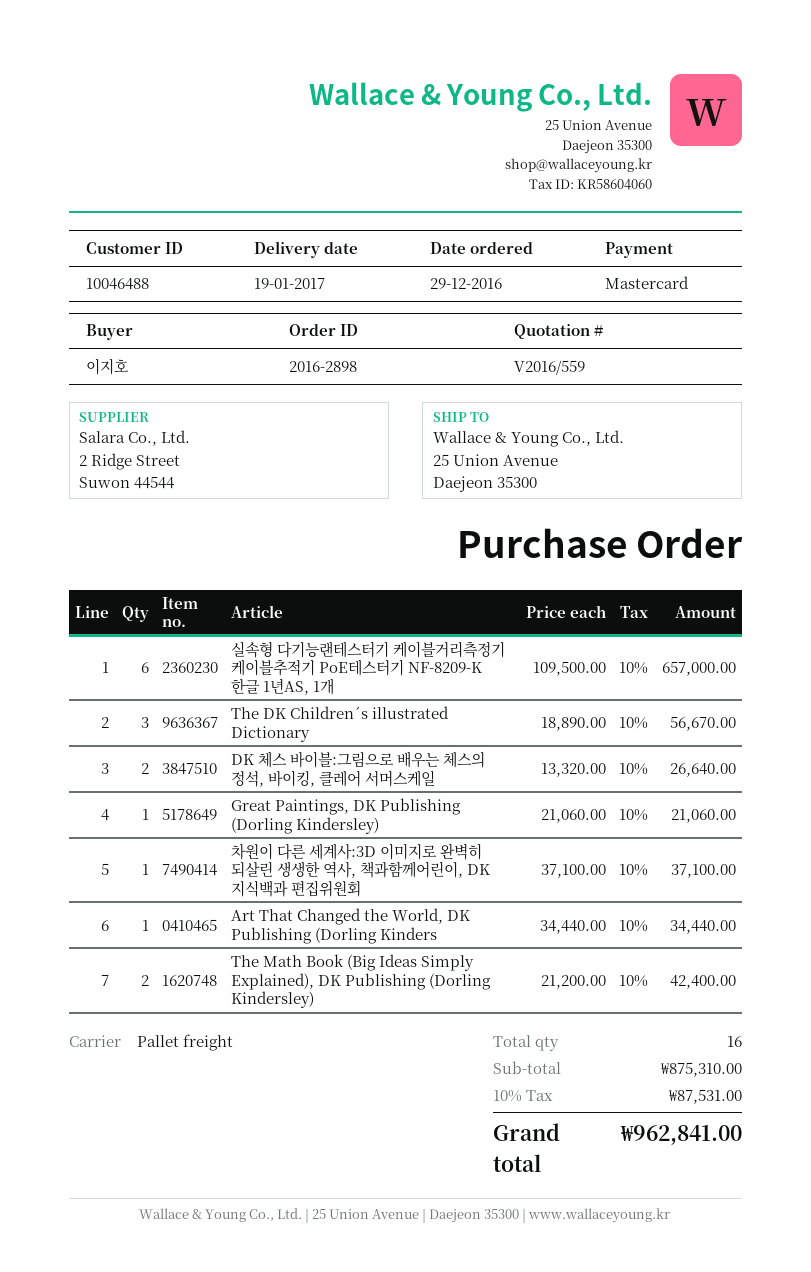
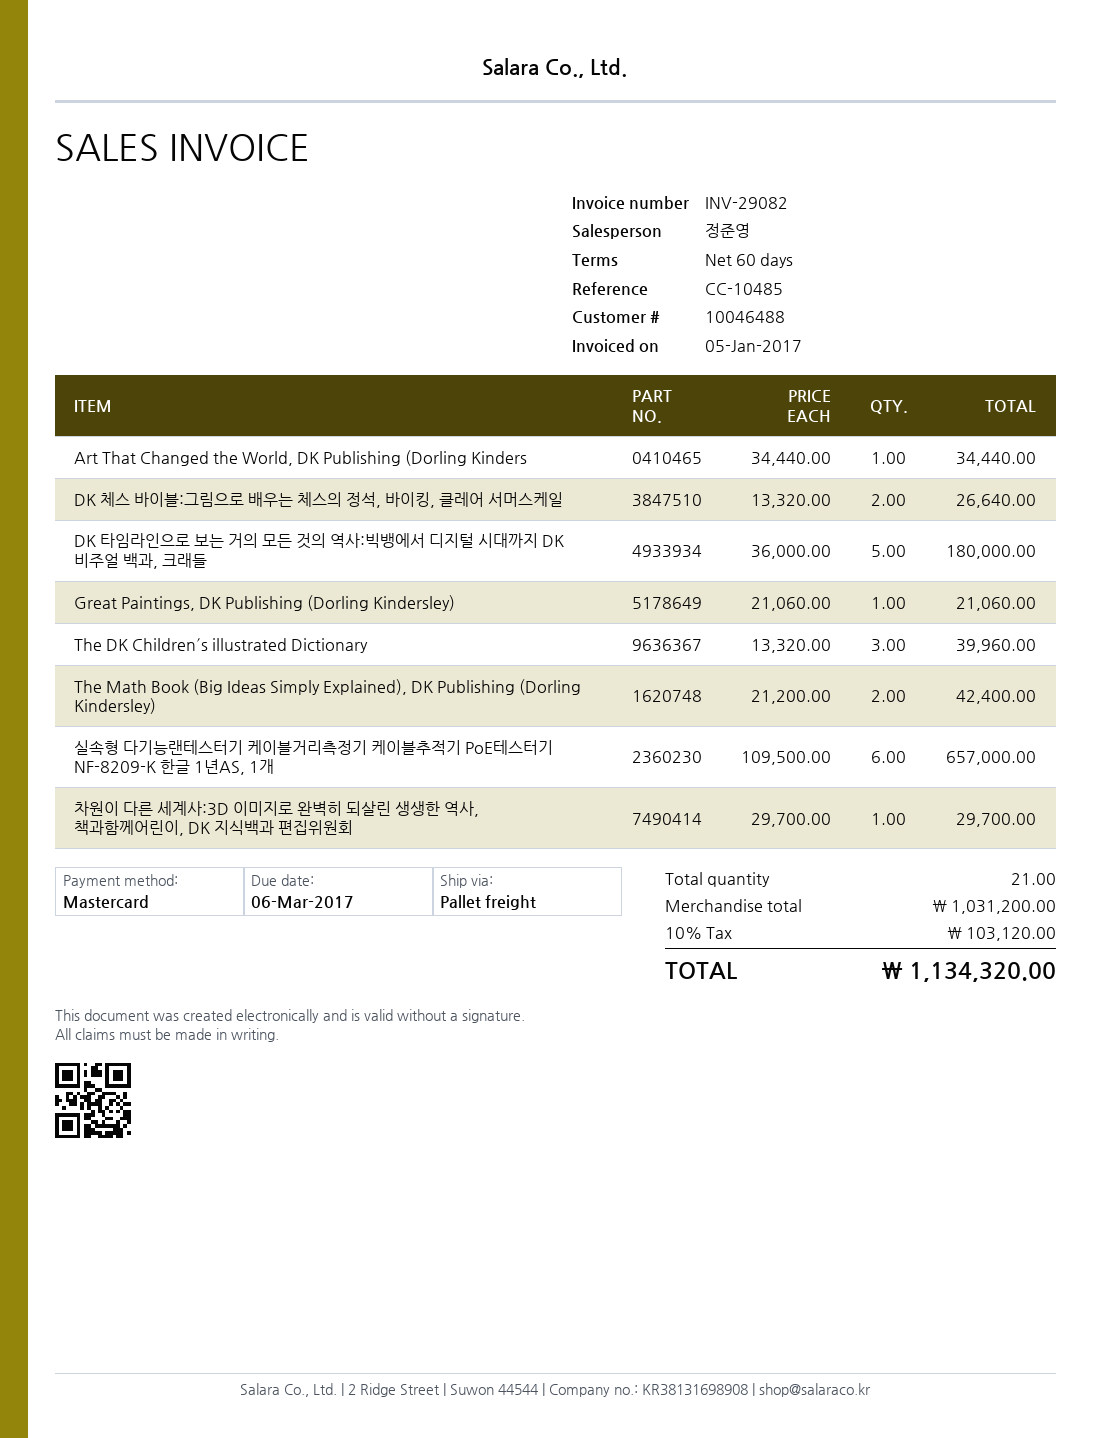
The DK Children´s illustrated Dictionary: 3 x 18890.00 = 56670.00 -> 3 x 13320.00 = 39960.00
차원이 다른 세계사:3D 이미지로 완벽히 되살린 생생한 역사, 책과함께어린이, DK 지식백과 편집위원회: 1 x 37100.00 = 37100.00 -> 1 x 29700.00 = 29700.00
DK 타임라인으로 보는 거의 모든 것의 역사:빅뱅에서 디지털 시대까지 DK 비주얼 백과, 크래들: none -> 5 x 36000.00 = 180000.00
total quantity: 16 -> 21
subtotal: 875310.00 -> 1031200.00
tax: 10% = 87531.00 -> 10% = 103120.00
total: 962841.00 -> 1134320.00

